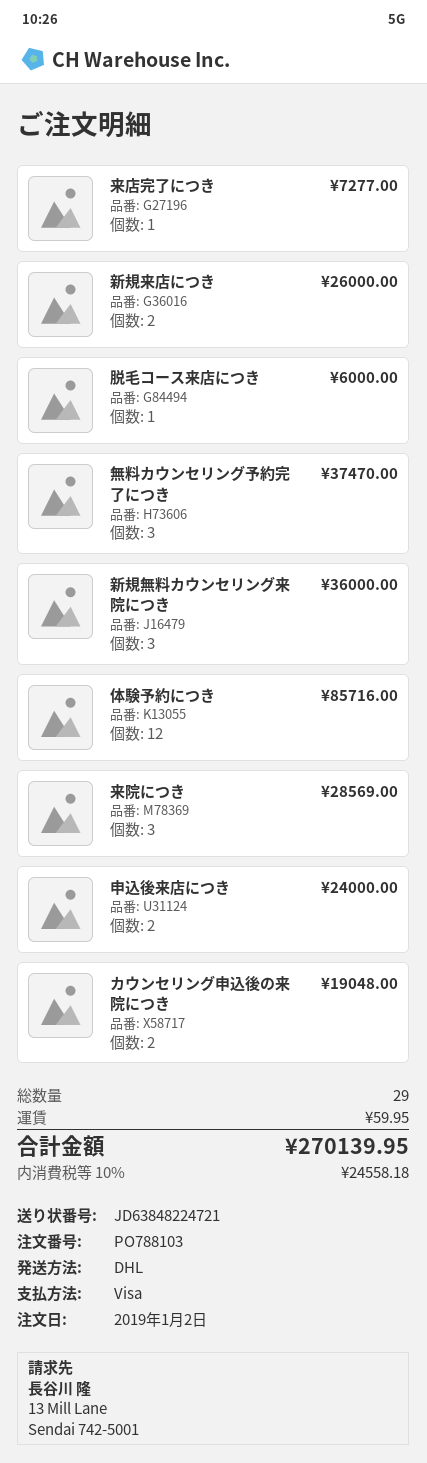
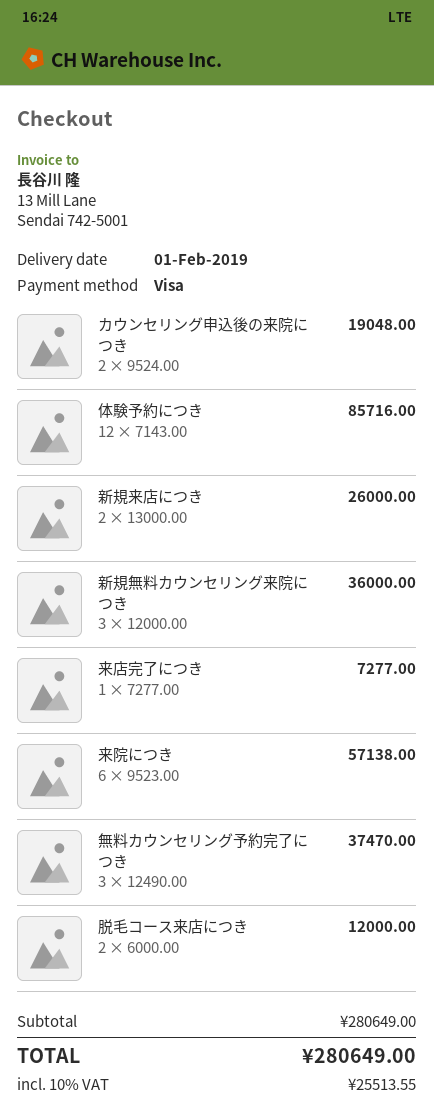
脱毛コース来店につき: 1 for 6000.00 -> 2 for 12000.00
来院につき: 3 for 28569.00 -> 6 for 57138.00
申込後来店につき: 2 for 24000.00 -> none
shipping: 59.95 -> none
tax: 10% = 24558.18 -> 10% = 25513.55
total: 270139.95 -> 280649.00

